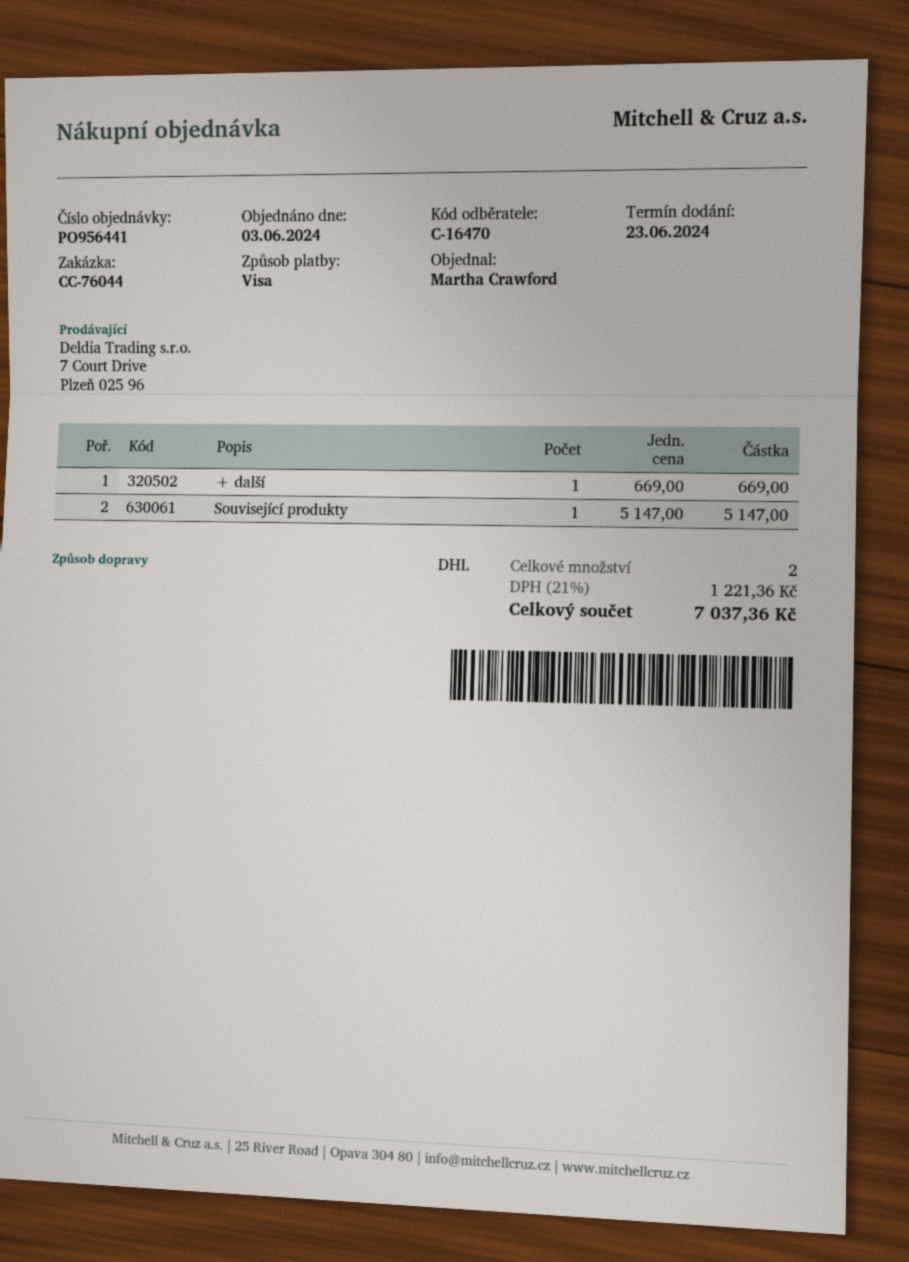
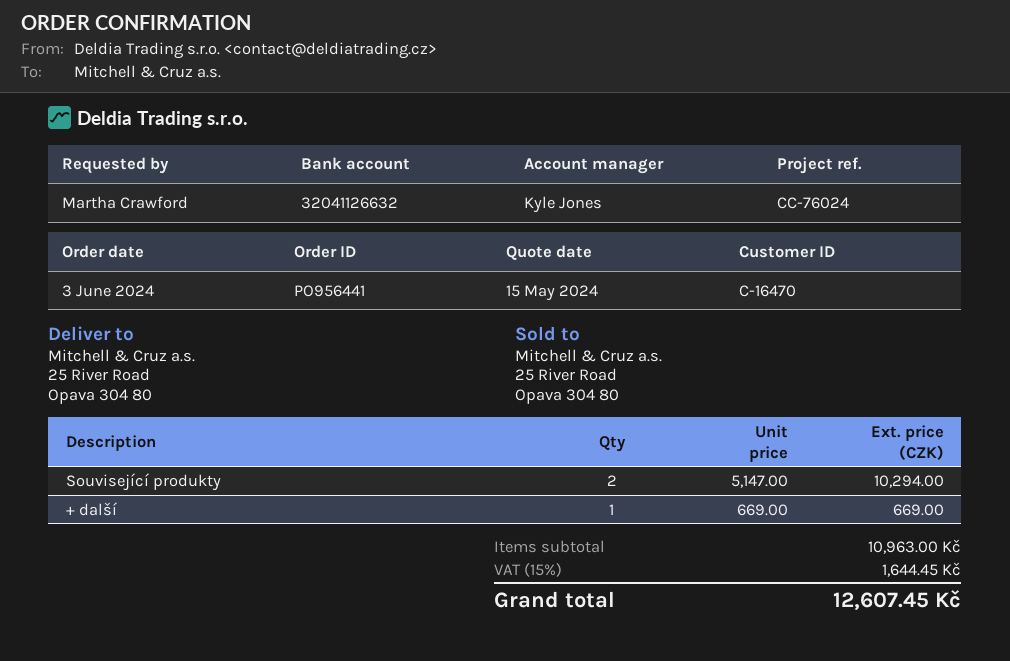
reference: CC-76044 -> CC-76024
Související produkty: 1 x 5147.00 = 5147.00 -> 2 x 5147.00 = 10294.00
tax: 21% = 1221.36 -> 15% = 1644.45
total: 7037.36 -> 12607.45

